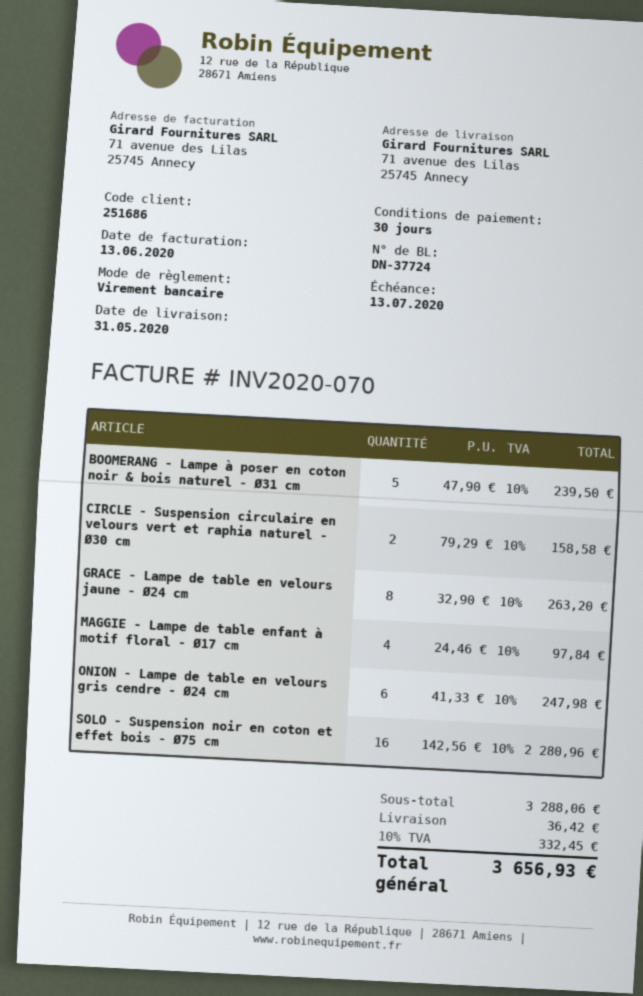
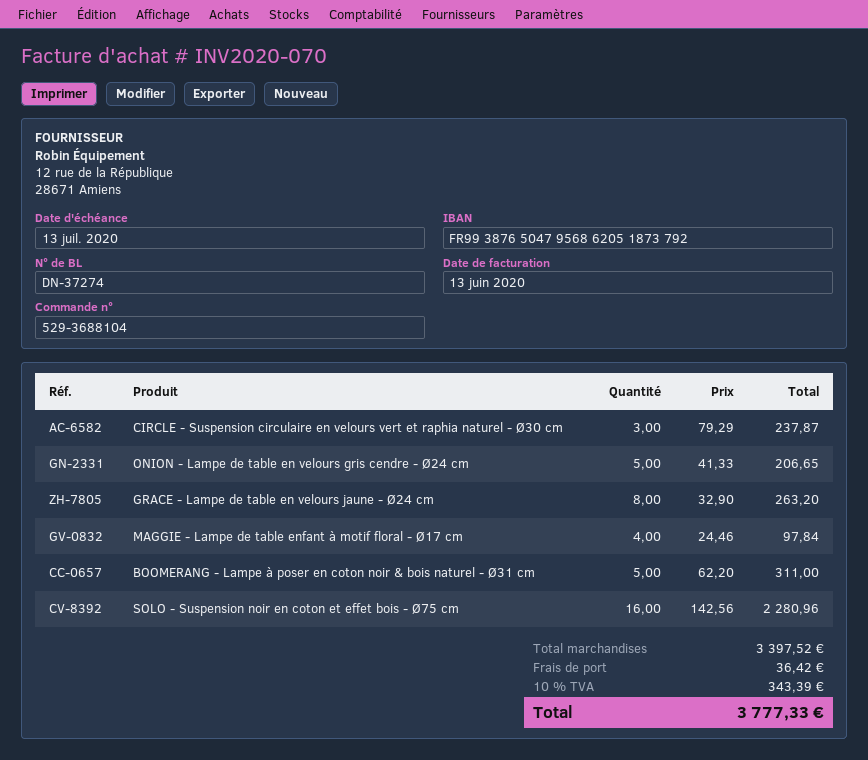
delivery note number: DN-37724 -> DN-37274
BOOMERANG - Lampe à poser en coton noir & bois naturel - Ø31 cm: 5 x 47.90 = 239.50 -> 5 x 62.20 = 311.00
CIRCLE - Suspension circulaire en velours vert et raphia naturel - Ø30 cm: 2 x 79.29 = 158.58 -> 3 x 79.29 = 237.87
ONION - Lampe de table en velours gris cendre - Ø24 cm: 6 x 41.33 = 247.98 -> 5 x 41.33 = 206.65
subtotal: 3288.06 -> 3397.52
tax: 10% = 332.45 -> 10% = 343.39
total: 3656.93 -> 3777.33

